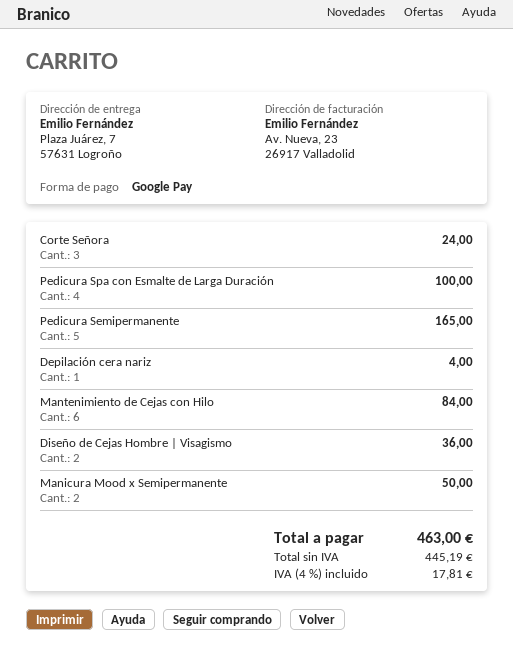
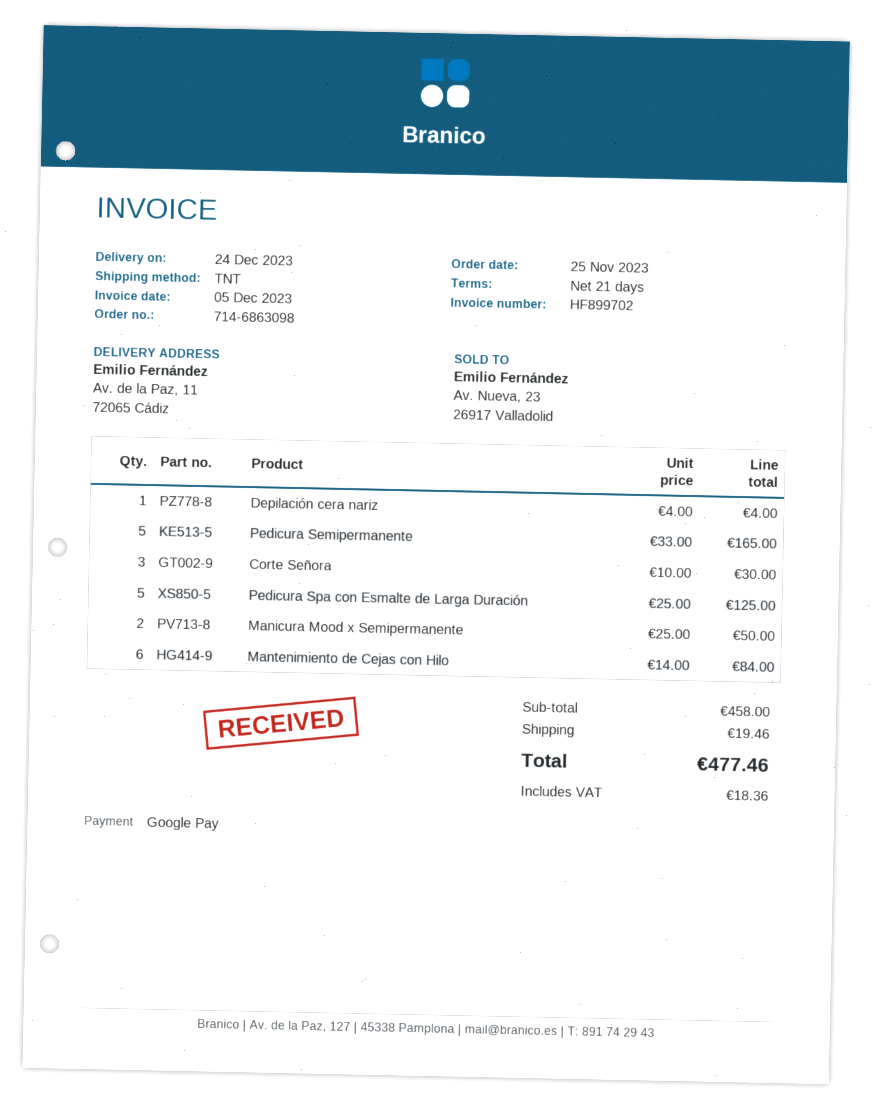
ship to: Plaza Juárez, 7, 57631 Logroño -> Av. de la Paz, 11, 72065 Cádiz
Corte Señora: 3 for 24.00 -> 3 for 30.00
Pedicura Spa con Esmalte de Larga Duración: 4 for 100.00 -> 5 for 125.00
Diseño de Cejas Hombre | Visagismo: 2 for 36.00 -> none
shipping: none -> 19.46
tax: 17.81 -> 18.36
total: 463.00 -> 477.46

